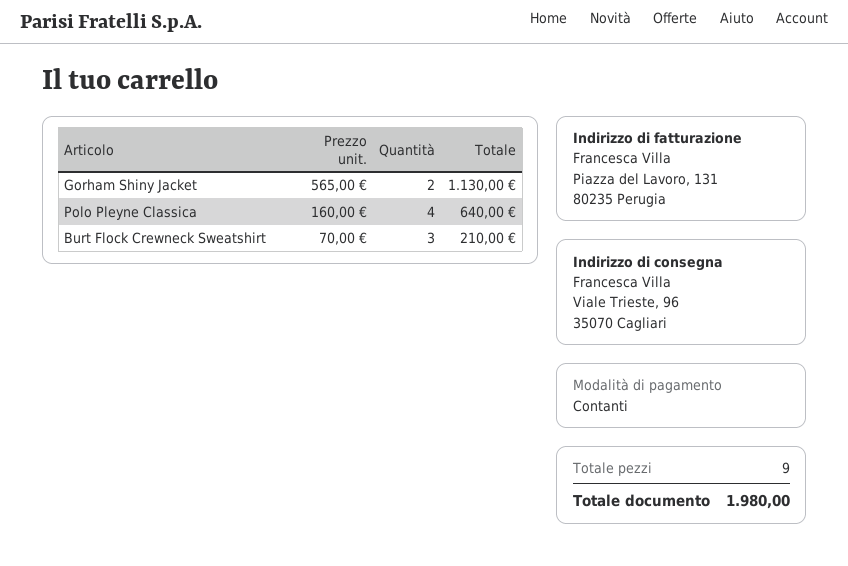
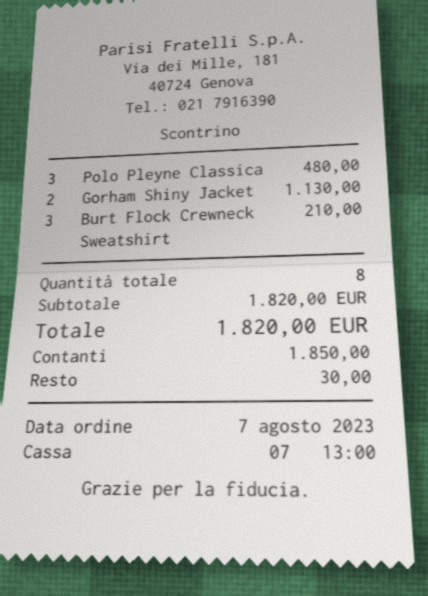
Polo Pleyne Classica: 4 for 640.00 -> 3 for 480.00
total quantity: 9 -> 8
total: 1980.00 -> 1820.00

